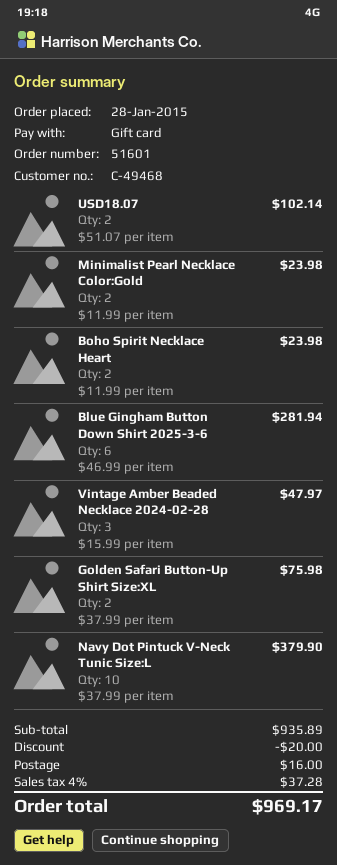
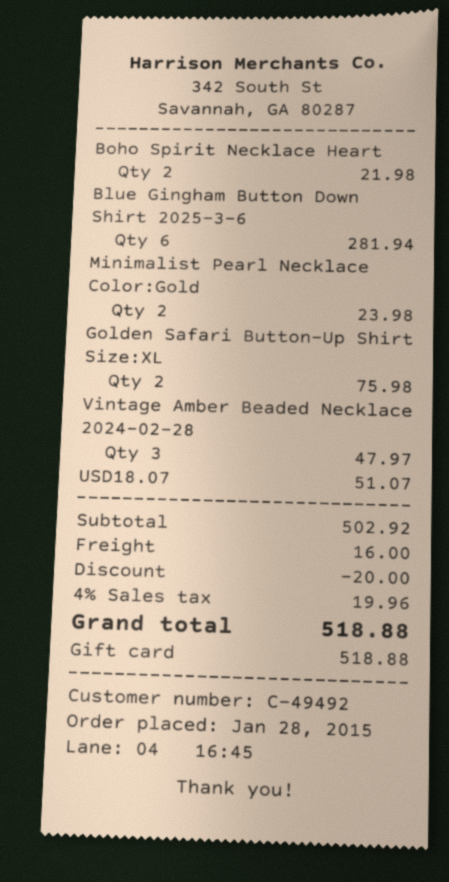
customer number: C-49468 -> C-49492
USD18.07: 2 for 102.14 -> 1 for 51.07
Boho Spirit Necklace Heart: 2 for 23.98 -> 2 for 21.98
Navy Dot Pintuck V-Neck Tunic Size:L: 10 for 379.90 -> none
subtotal: 935.89 -> 502.92
tax: 4% = 37.28 -> 4% = 19.96
total: 969.17 -> 518.88

